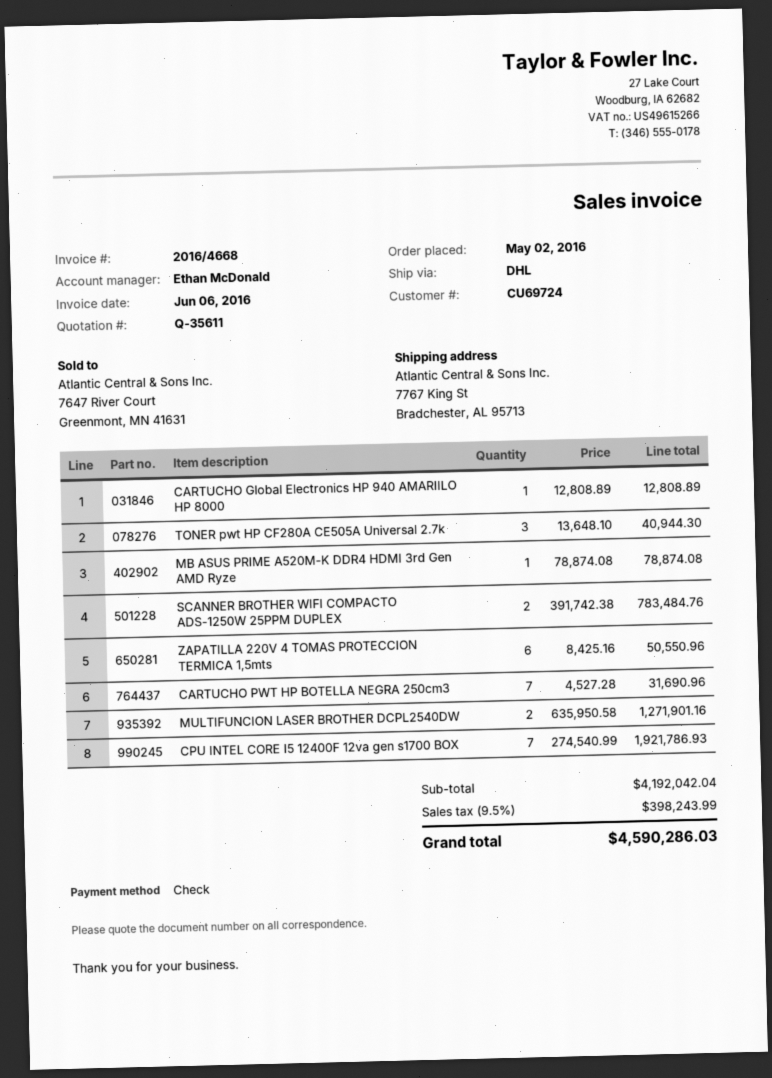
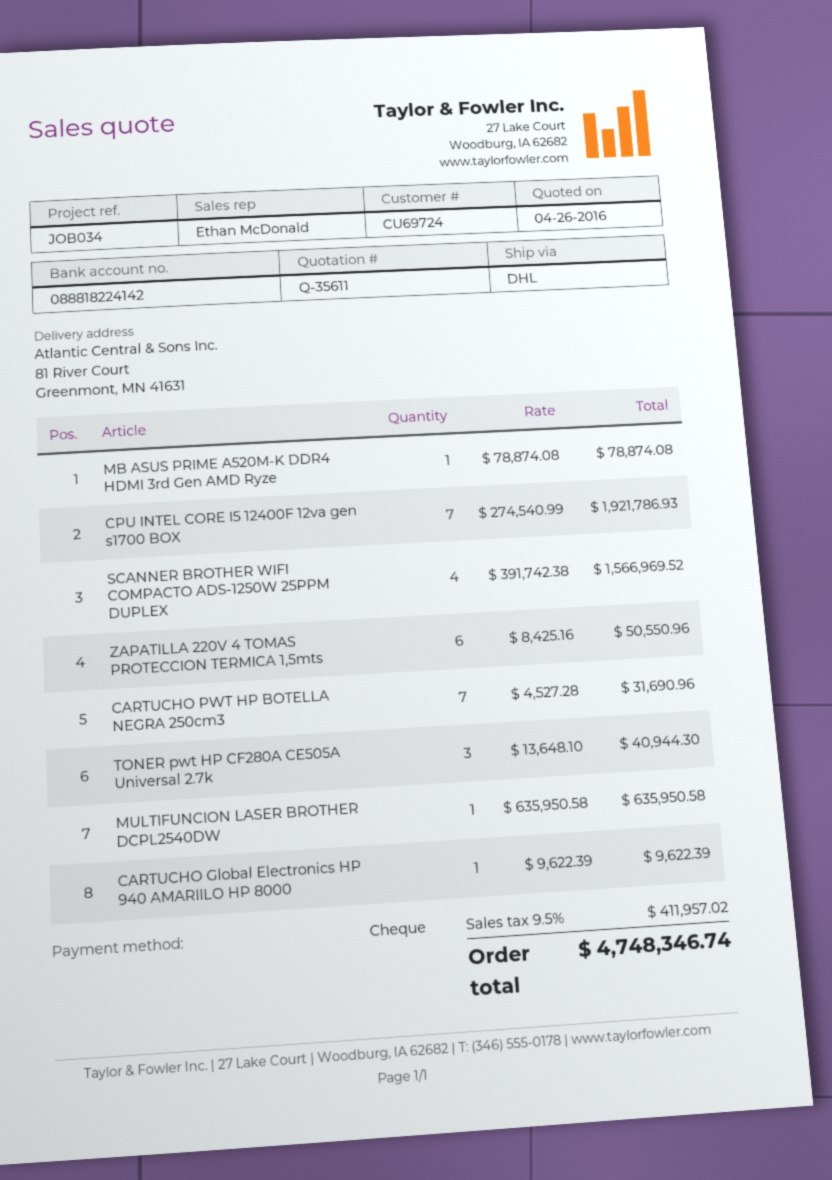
ship to: 7767 King St, Bradchester, AL 95713 -> 81 River Court, Greenmont, MN 41631
CARTUCHO Global Electronics HP 940 AMARIILO HP 8000: 1 x 12808.89 = 12808.89 -> 1 x 9622.39 = 9622.39
SCANNER BROTHER WIFI COMPACTO ADS-1250W 25PPM DUPLEX: 2 x 391742.38 = 783484.76 -> 4 x 391742.38 = 1566969.52
MULTIFUNCION LASER BROTHER DCPL2540DW: 2 x 635950.58 = 1271901.16 -> 1 x 635950.58 = 635950.58
tax: 9.5% = 398243.99 -> 9.5% = 411957.02
total: 4590286.03 -> 4748346.74

